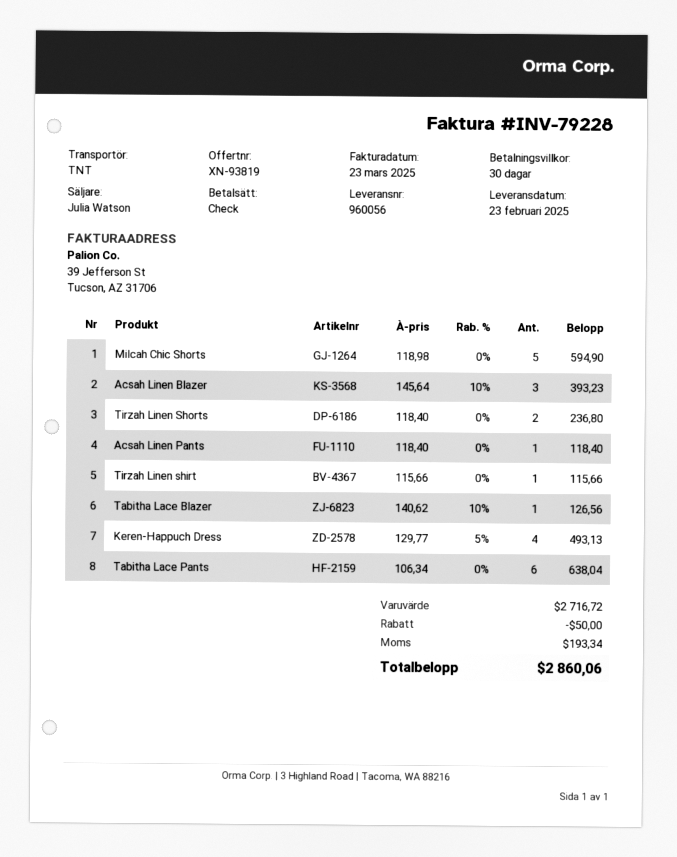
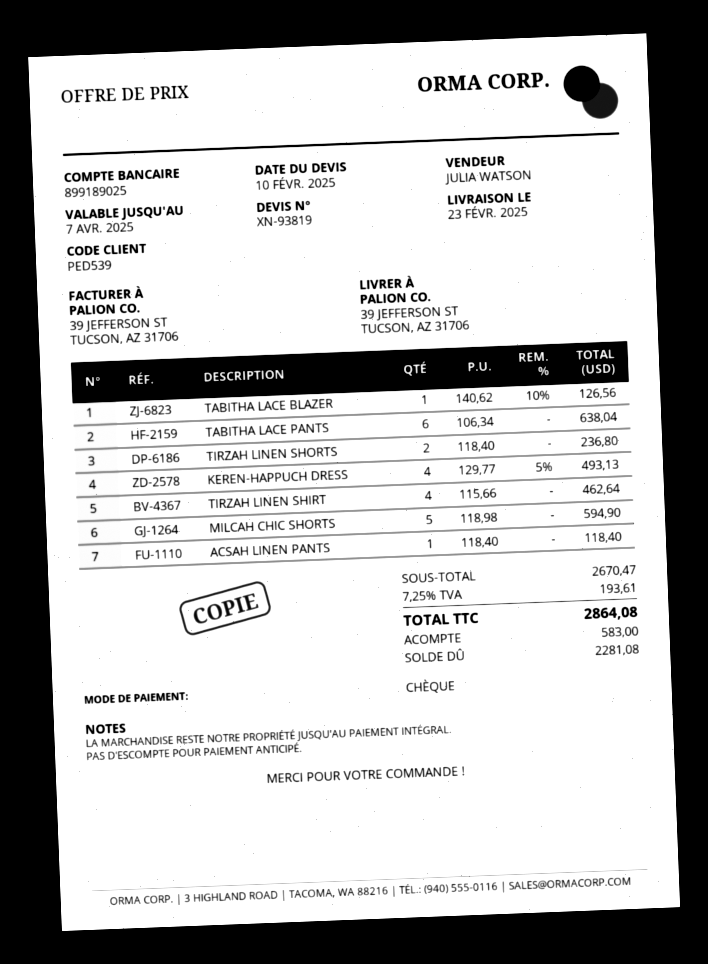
Acsah Linen Blazer: 3 x 145.64 - 10% = 393.23 -> none
Tirzah Linen shirt: 1 x 115.66 = 115.66 -> 4 x 115.66 = 462.64
subtotal: 2716.72 -> 2670.47
discount: 50.00 -> none
tax: 193.34 -> 193.61
total: 2860.06 -> 2864.08

